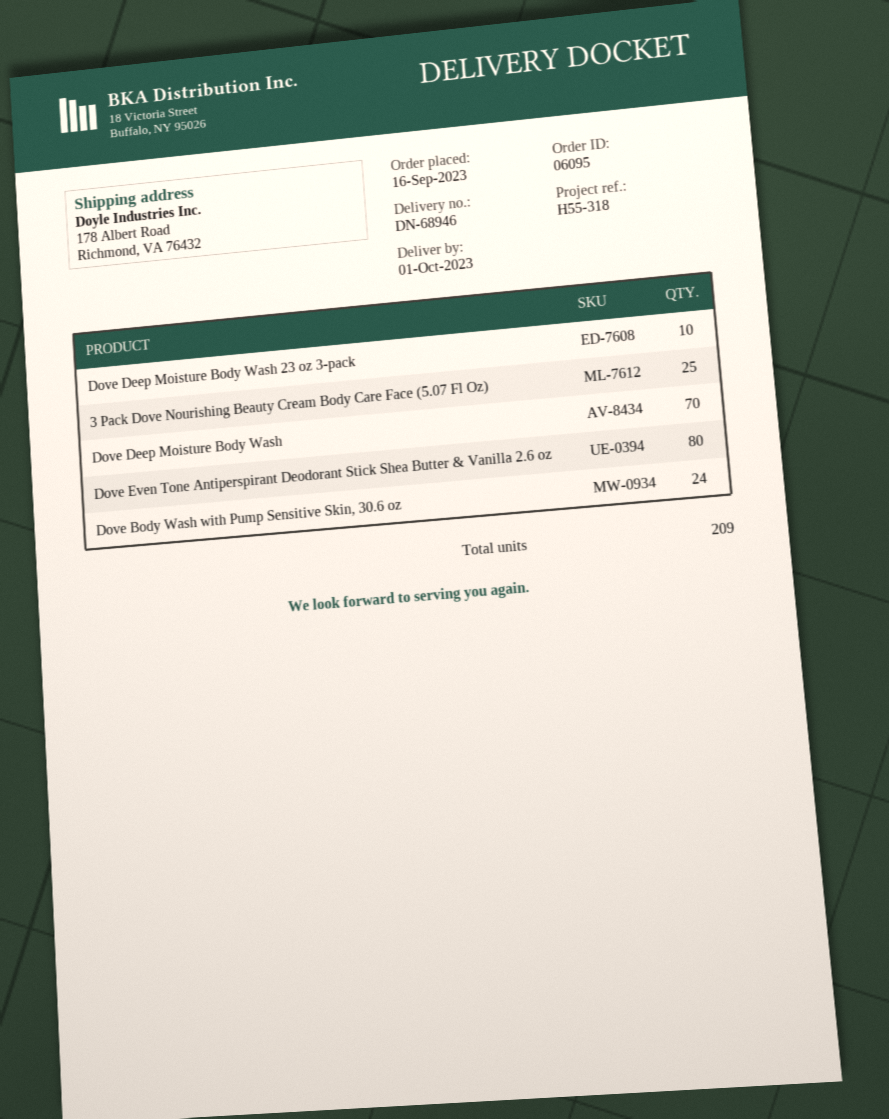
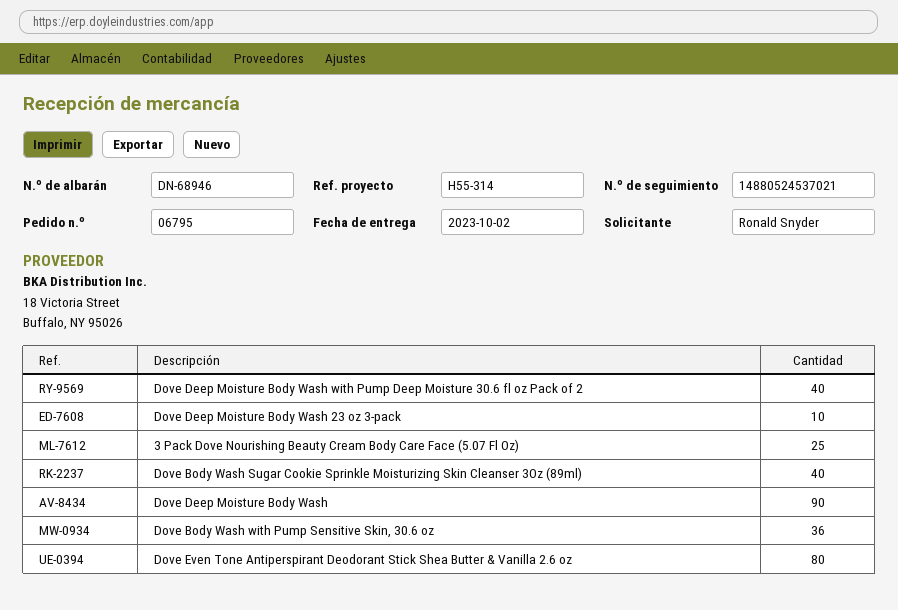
order number: 06095 -> 06795
delivery date: 2023-10-01 -> 2023-10-02
reference: H55-318 -> H55-314
Dove Deep Moisture Body Wash: 70 -> 90
Dove Body Wash with Pump Sensitive Skin, 30.6 oz: 24 -> 36
Dove Deep Moisture Body Wash with Pump Deep Moisture 30.6 fl oz Pack of 2: none -> 40
Dove Body Wash Sugar Cookie Sprinkle Moisturizing Skin Cleanser 3Oz (89ml): none -> 40

